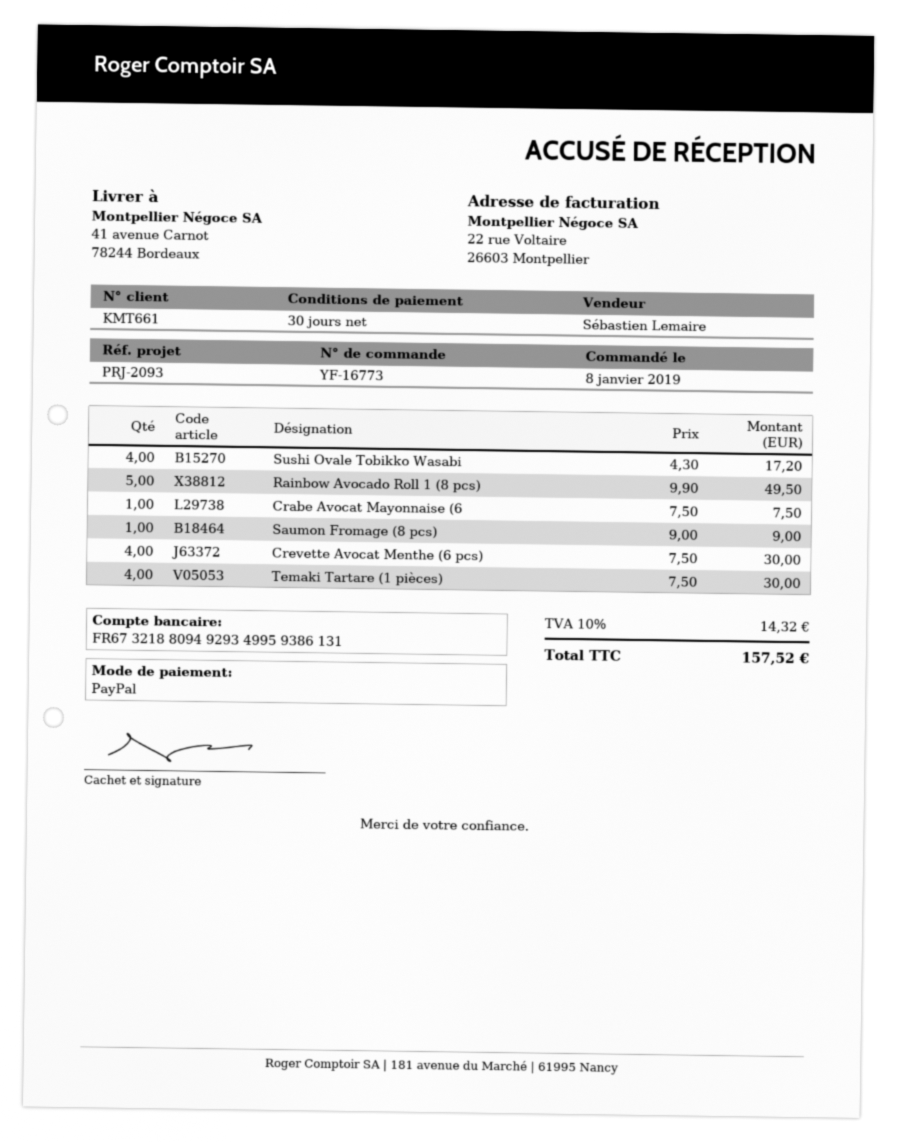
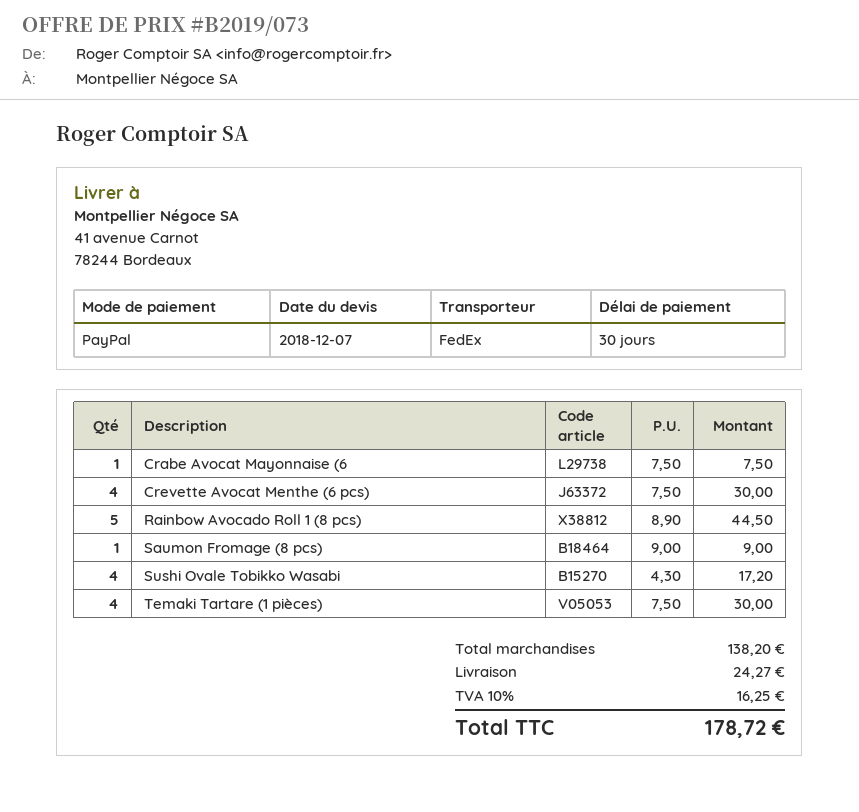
Rainbow Avocado Roll 1 (8 pcs): 5 x 9.90 = 49.50 -> 5 x 8.90 = 44.50
shipping: none -> 24.27
tax: 10% = 14.32 -> 10% = 16.25
total: 157.52 -> 178.72

